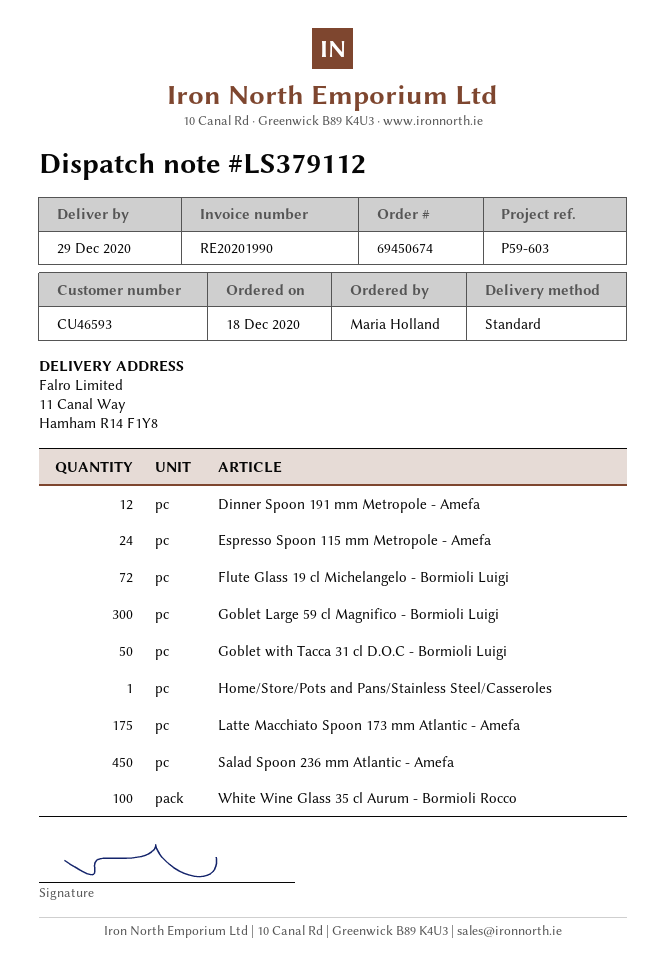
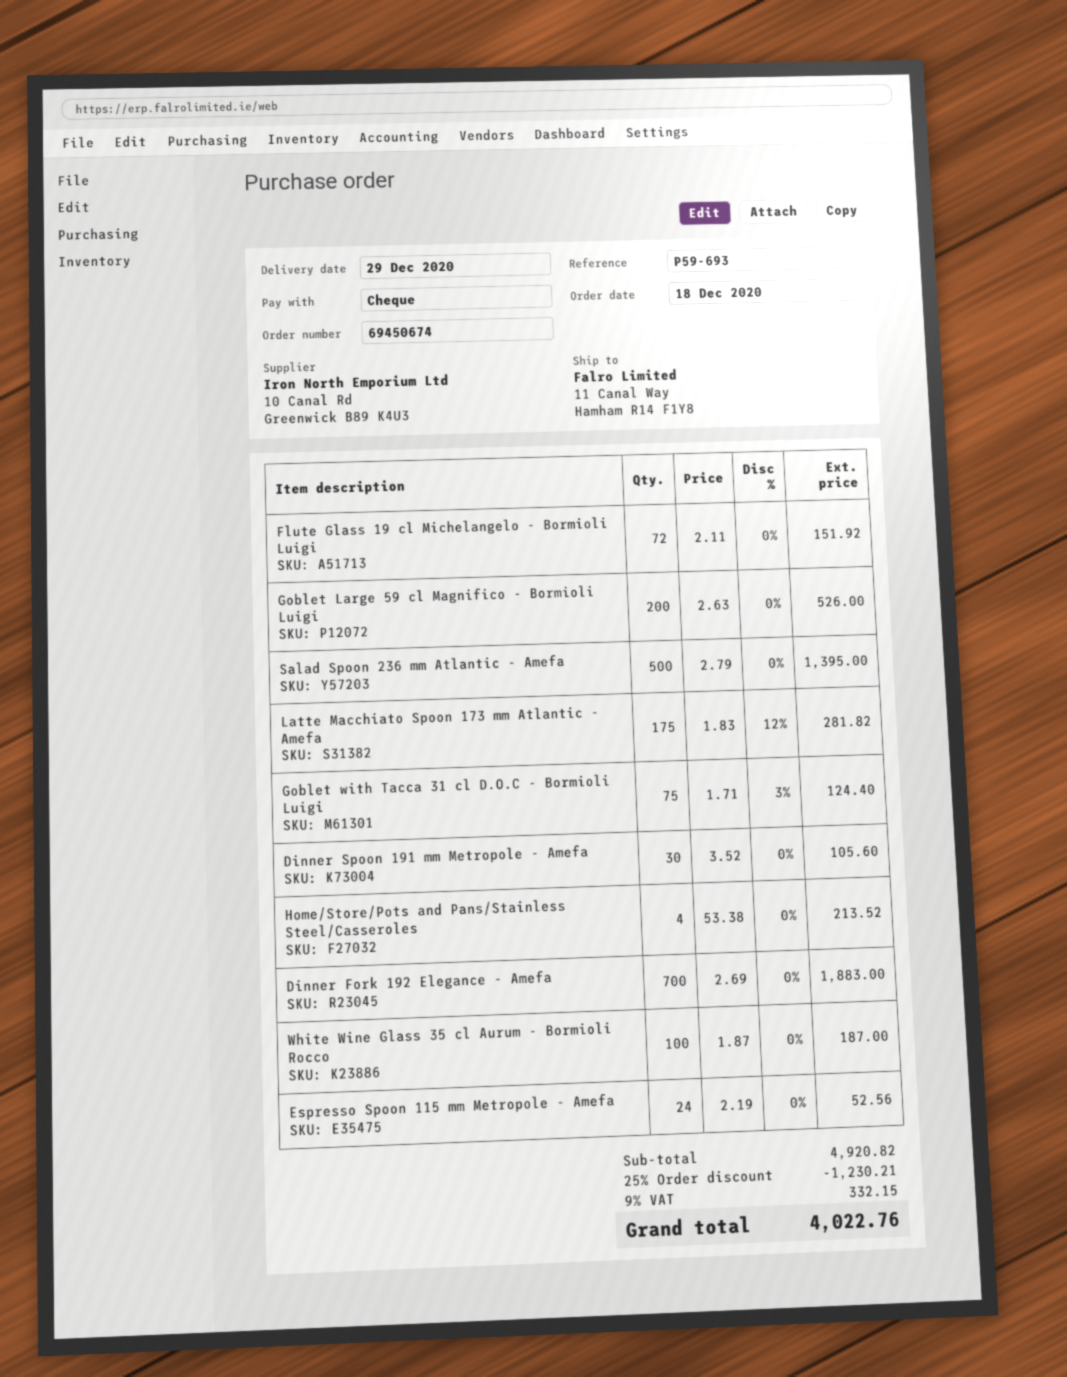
reference: P59-603 -> P59-693
Dinner Spoon 191 mm Metropole - Amefa: 12 -> 30
Goblet Large 59 cl Magnifico - Bormioli Luigi: 300 -> 200
Goblet with Tacca 31 cl D.O.C - Bormioli Luigi: 50 -> 75
Home/Store/Pots and Pans/Stainless Steel/Casseroles: 1 -> 4
Salad Spoon 236 mm Atlantic - Amefa: 450 -> 500
Dinner Fork 192 Elegance - Amefa: none -> 700

